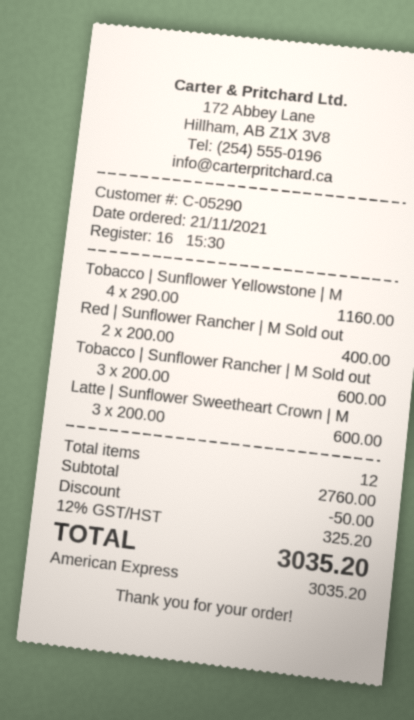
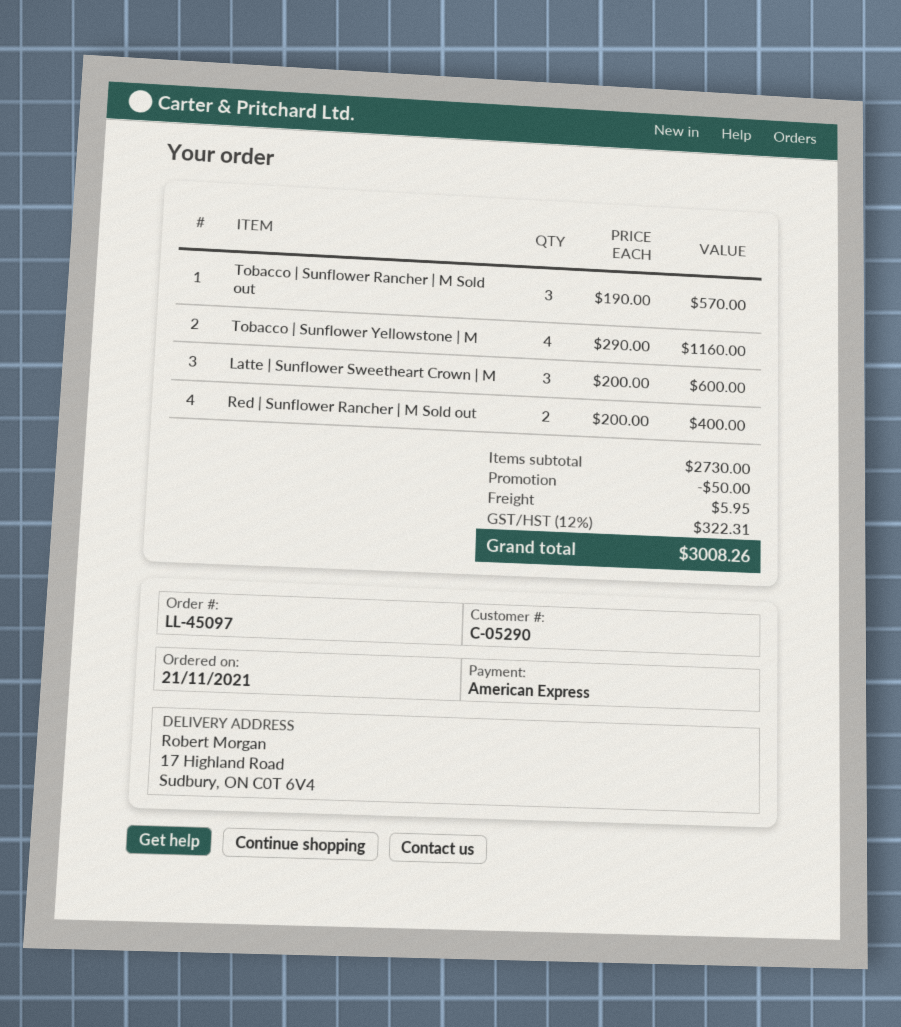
Tobacco | Sunflower Rancher | M Sold out: 3 x 200.00 = 600.00 -> 3 x 190.00 = 570.00
subtotal: 2760.00 -> 2730.00
shipping: none -> 5.95
tax: 12% = 325.20 -> 12% = 322.31
total: 3035.20 -> 3008.26

